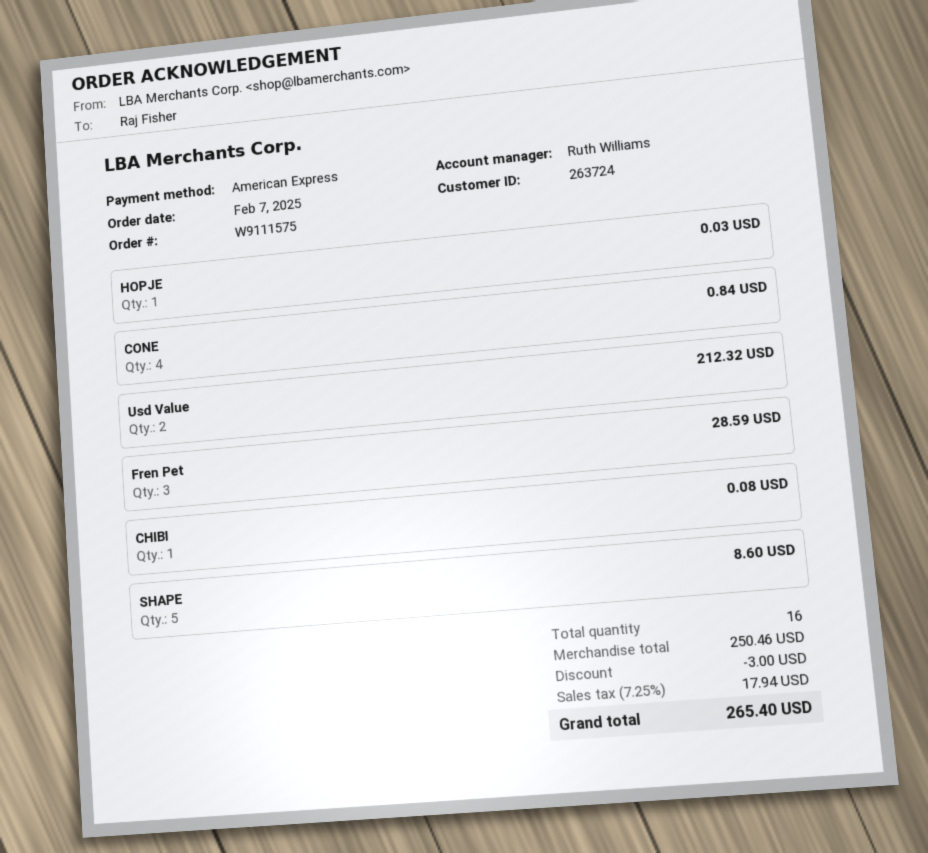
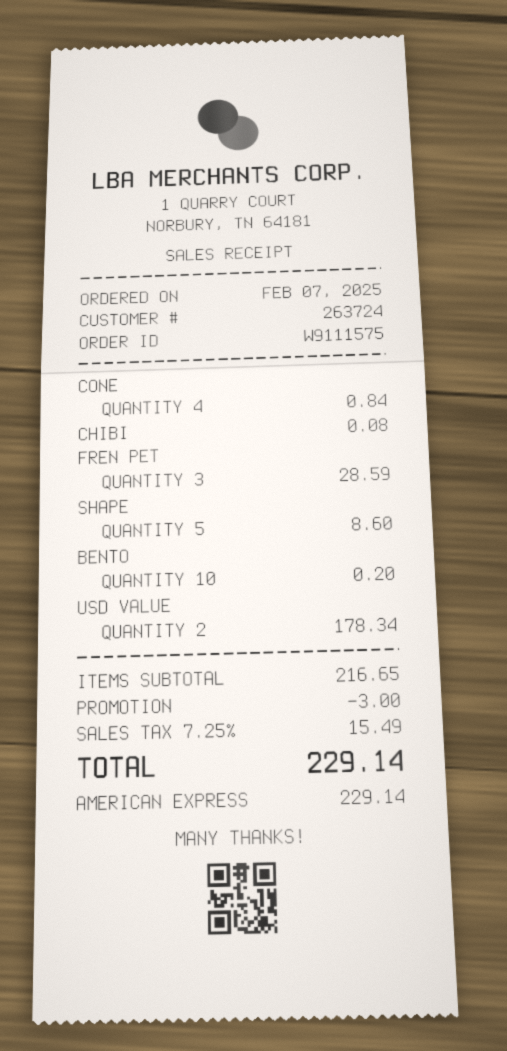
HOPJE: 1 for 0.03 -> none
Usd Value: 2 for 212.32 -> 2 for 178.34
BENTO: none -> 10 for 0.20
subtotal: 250.46 -> 216.65
tax: 7.25% = 17.94 -> 7.25% = 15.49
total: 265.40 -> 229.14

